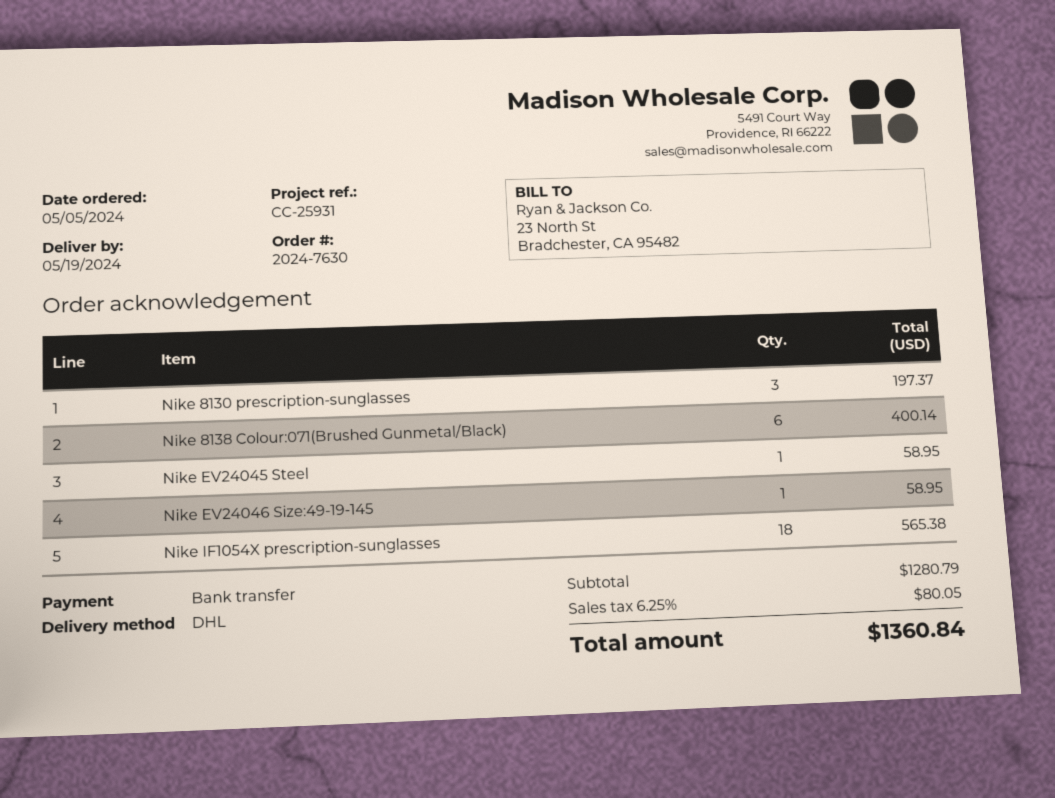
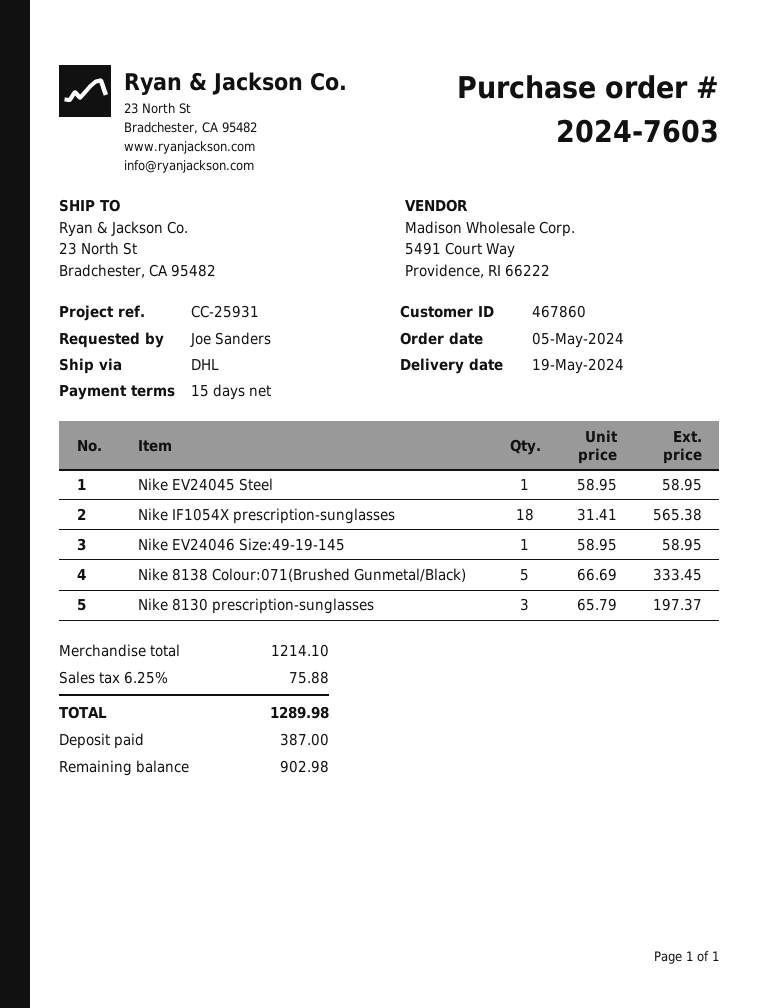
order number: 2024-7630 -> 2024-7603
Nike 8138 Colour:071(Brushed Gunmetal/Black): 6 for 400.14 -> 5 for 333.45
subtotal: 1280.79 -> 1214.10
tax: 6.25% = 80.05 -> 6.25% = 75.88
total: 1360.84 -> 1289.98

